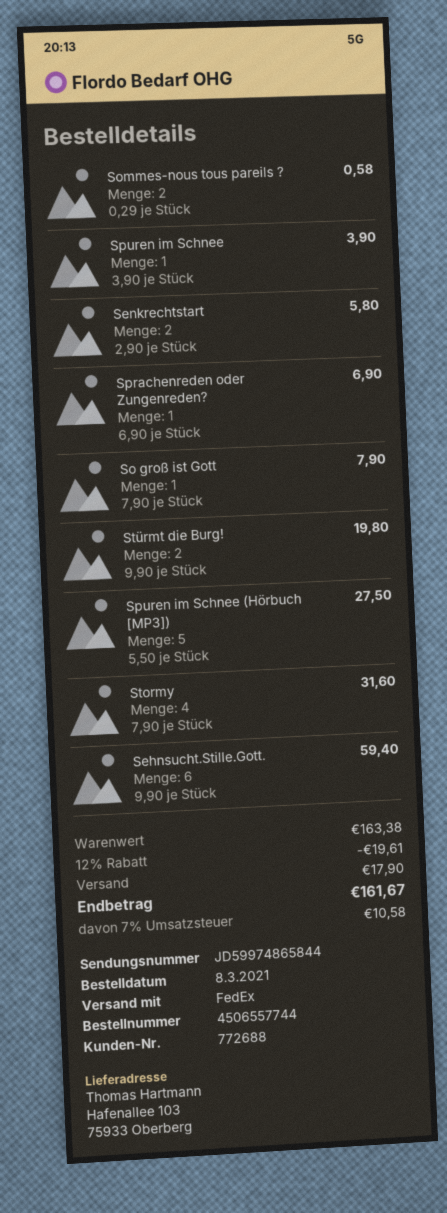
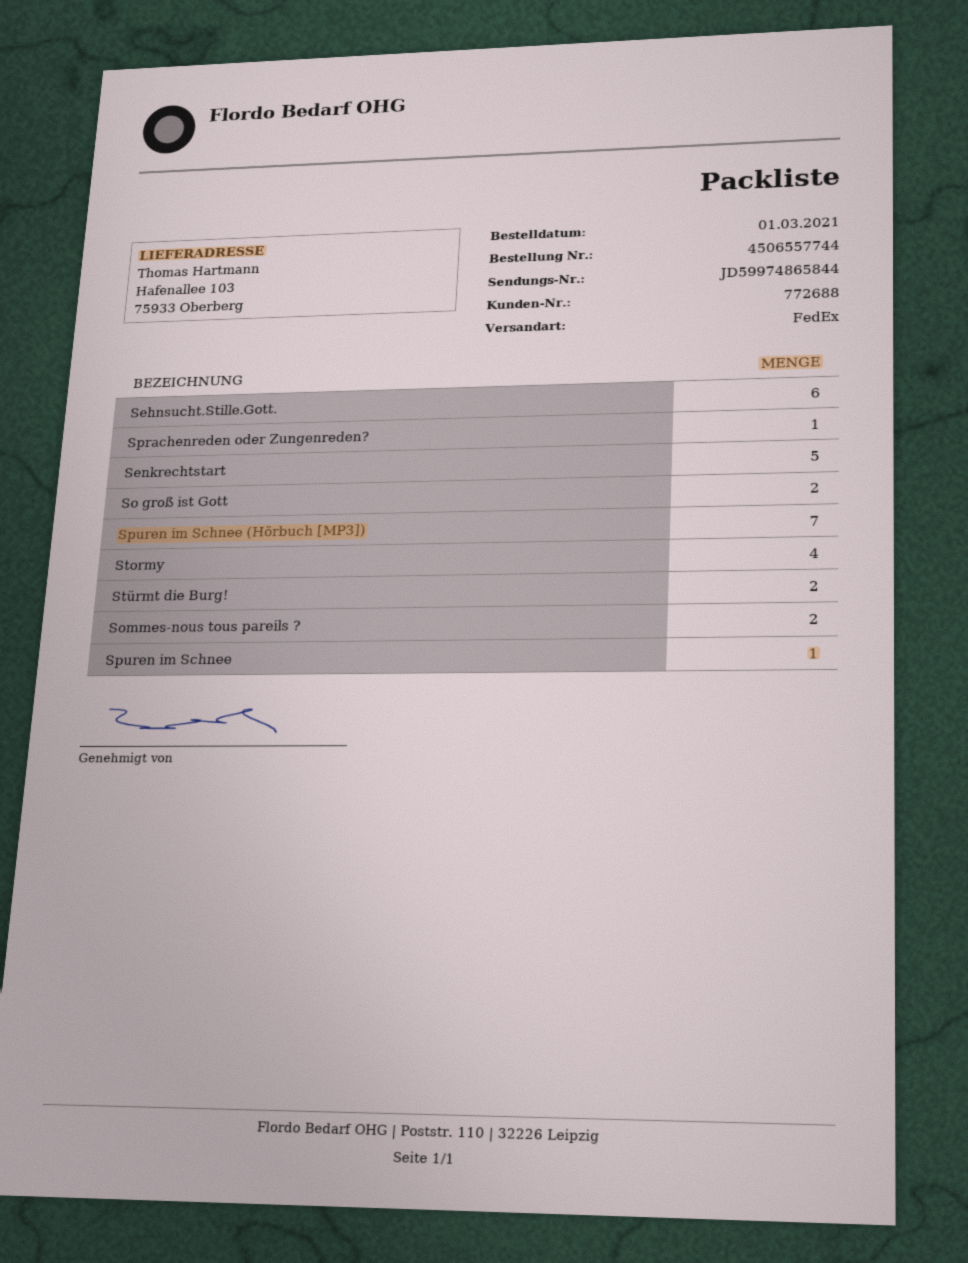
order date: 2021-03-08 -> 2021-03-01
Senkrechtstart: 2 -> 5
So groß ist Gott: 1 -> 2
Spuren im Schnee (Hörbuch [MP3]): 5 -> 7

